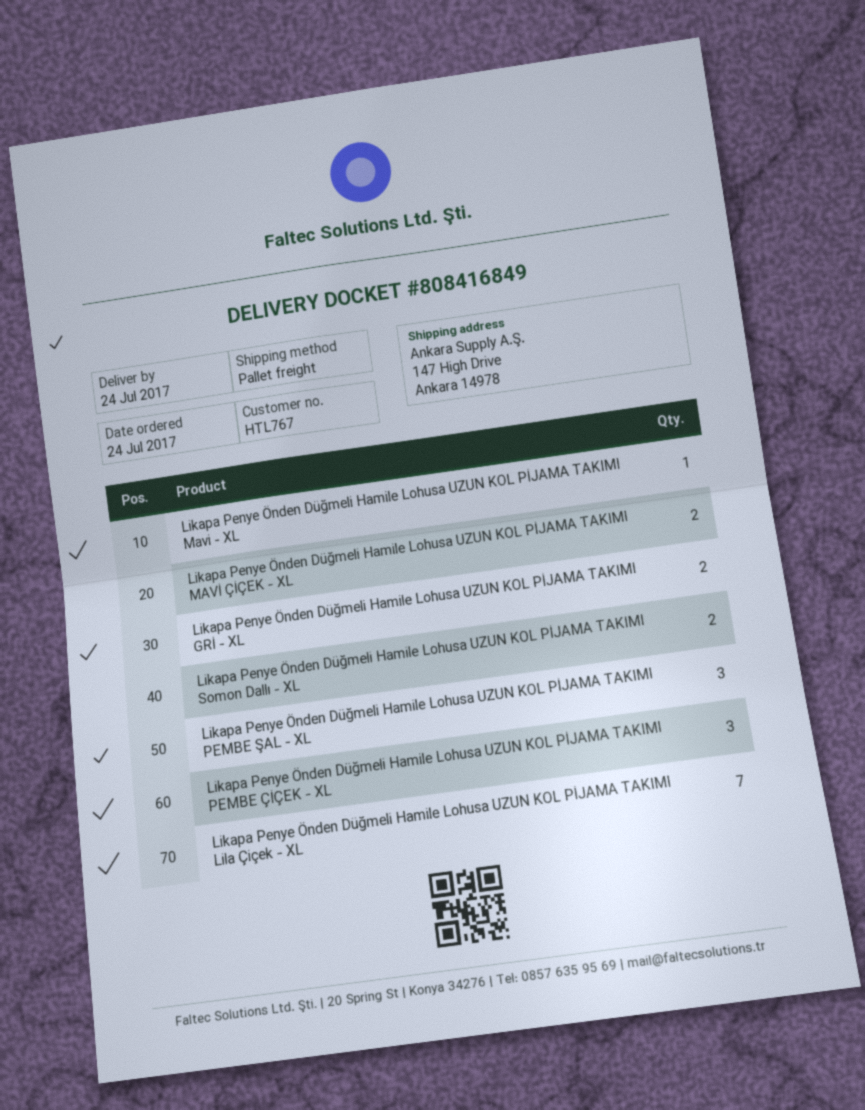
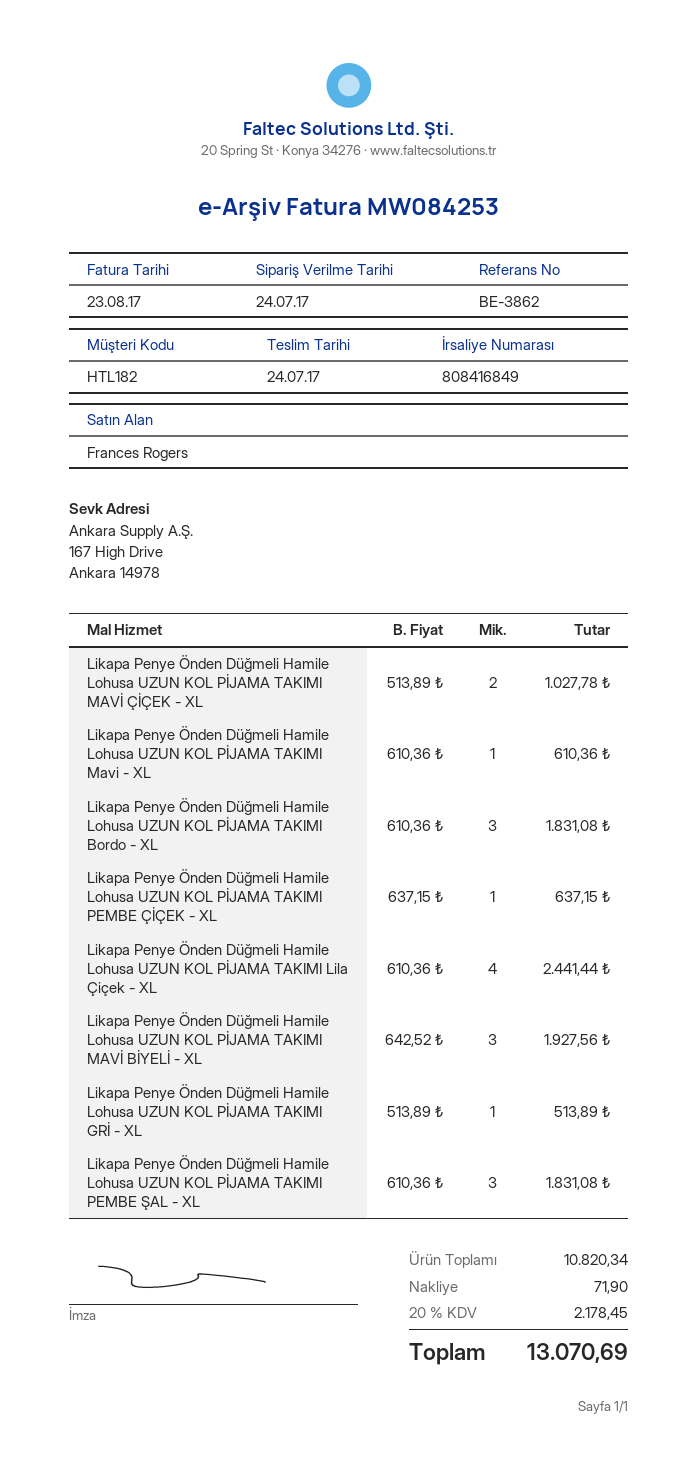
customer number: HTL767 -> HTL182
ship to: 147 High Drive, Ankara 14978 -> 167 High Drive, Ankara 14978
Likapa Penye Önden Düğmeli Hamile Lohusa UZUN KOL PİJAMA TAKIMI GRİ - XL: 2 -> 1
Likapa Penye Önden Düğmeli Hamile Lohusa UZUN KOL PİJAMA TAKIMI Somon Dallı - XL: 2 -> none
Likapa Penye Önden Düğmeli Hamile Lohusa UZUN KOL PİJAMA TAKIMI PEMBE ÇİÇEK - XL: 3 -> 1
Likapa Penye Önden Düğmeli Hamile Lohusa UZUN KOL PİJAMA TAKIMI Lila Çiçek - XL: 7 -> 4
Likapa Penye Önden Düğmeli Hamile Lohusa UZUN KOL PİJAMA TAKIMI Bordo - XL: none -> 3
Likapa Penye Önden Düğmeli Hamile Lohusa UZUN KOL PİJAMA TAKIMI MAVİ BİYELİ - XL: none -> 3

